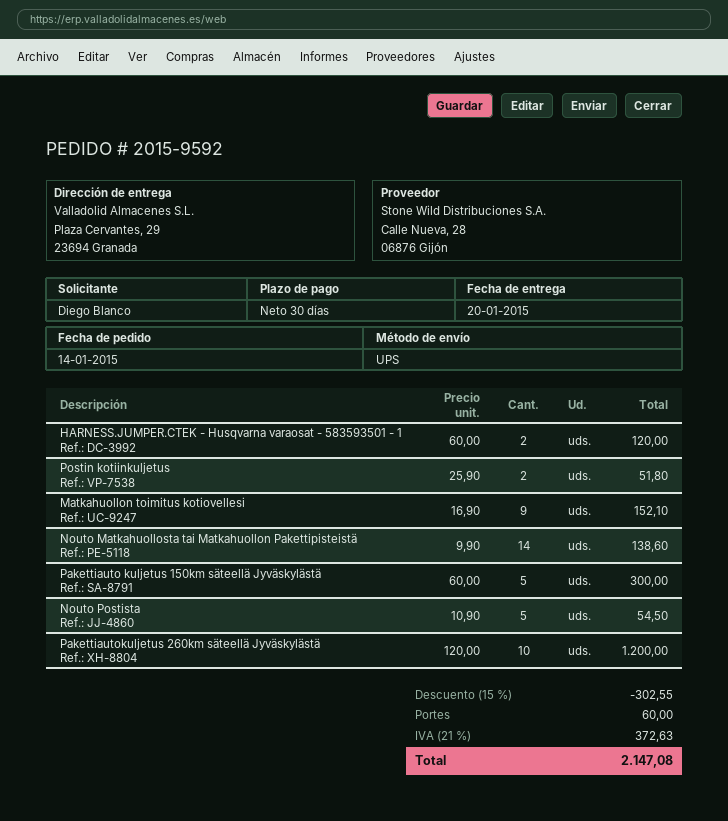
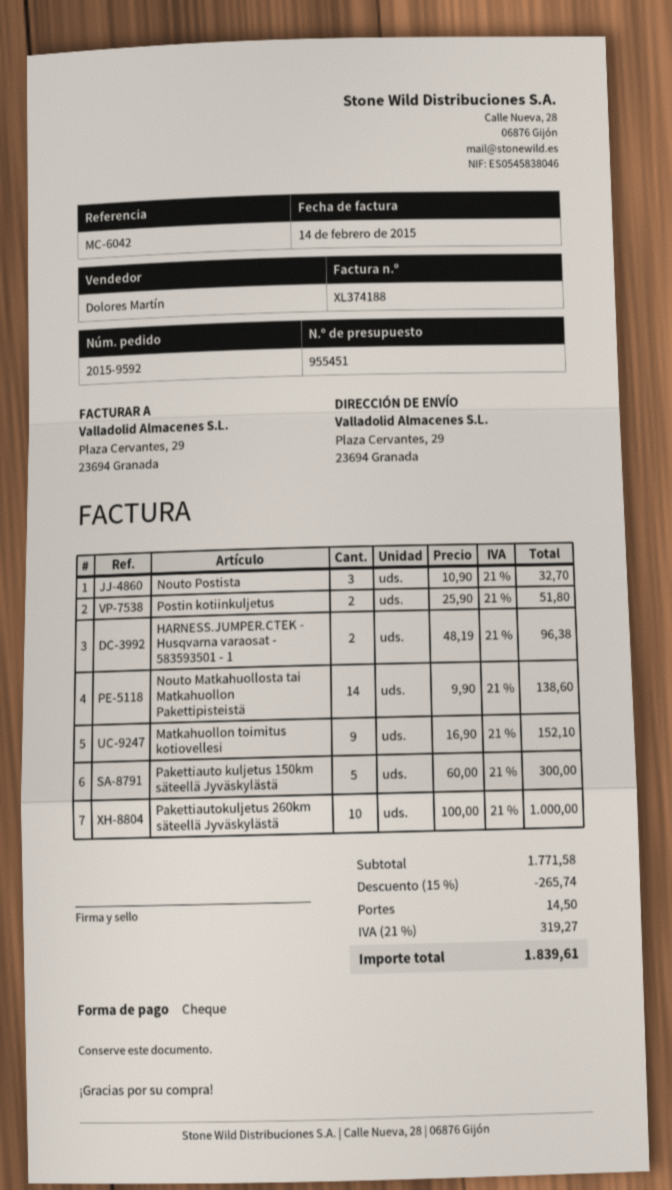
HARNESS.JUMPER.CTEK - Husqvarna varaosat - 583593501 - 1: 2 x 60.00 = 120.00 -> 2 x 48.19 = 96.38
Nouto Postista: 5 x 10.90 = 54.50 -> 3 x 10.90 = 32.70
Pakettiautokuljetus 260km säteellä Jyväskylästä: 10 x 120.00 = 1200.00 -> 10 x 100.00 = 1000.00
discount: 15% = 302.55 -> 15% = 265.74
shipping: 60.00 -> 14.50
tax: 21% = 372.63 -> 21% = 319.27
total: 2147.08 -> 1839.61

